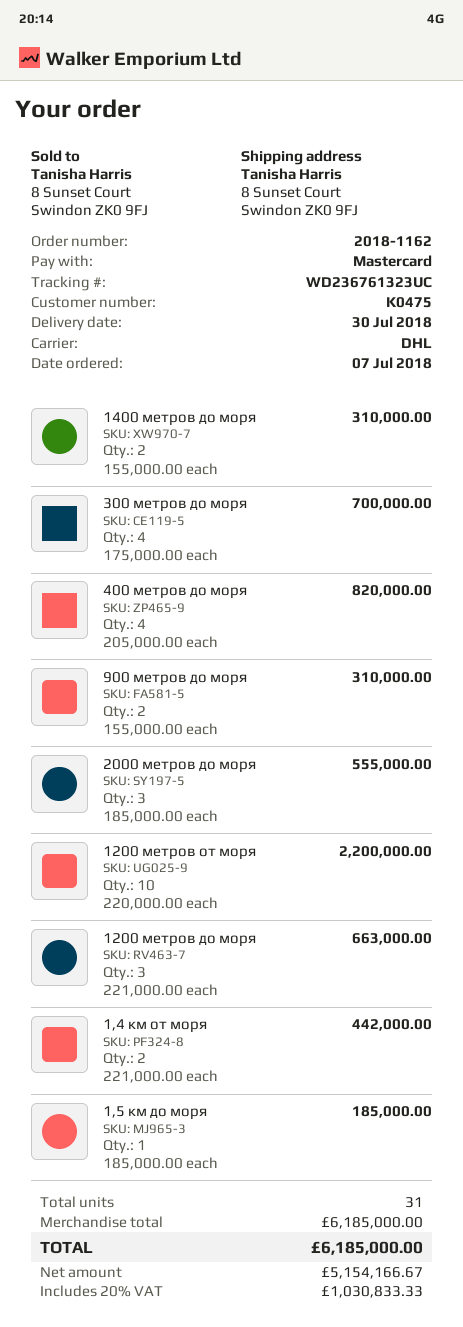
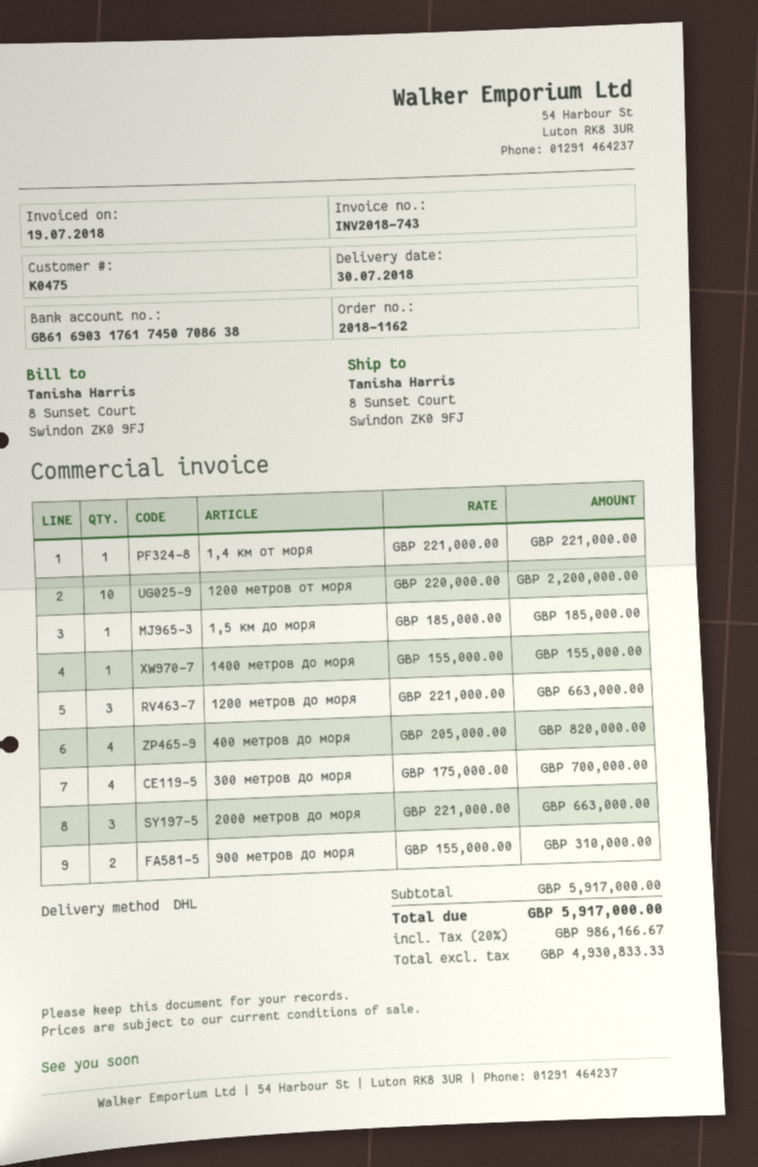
1400 метров до моря: 2 x 155000.00 = 310000.00 -> 1 x 155000.00 = 155000.00
2000 метров до моря: 3 x 185000.00 = 555000.00 -> 3 x 221000.00 = 663000.00
1,4 км от моря: 2 x 221000.00 = 442000.00 -> 1 x 221000.00 = 221000.00
subtotal: 6185000.00 -> 5917000.00
net: 5154166.67 -> 4930833.33
tax: 20% = 1030833.33 -> 20% = 986166.67
total: 6185000.00 -> 5917000.00

